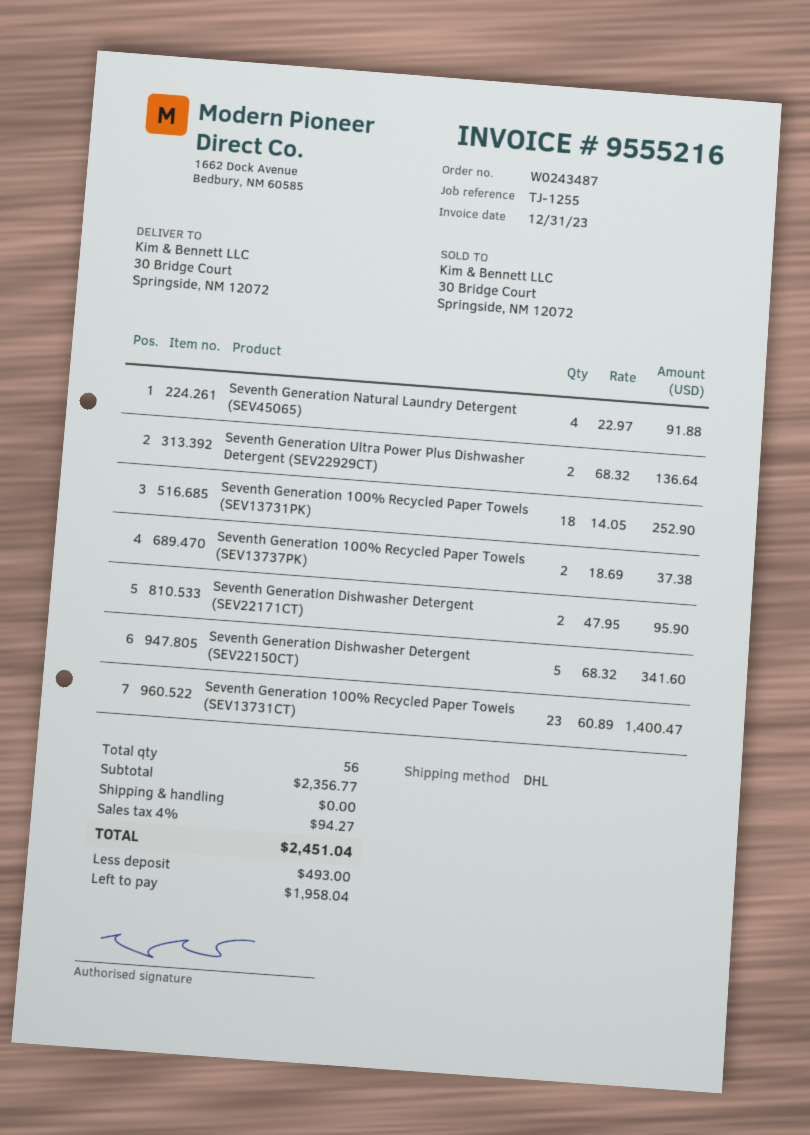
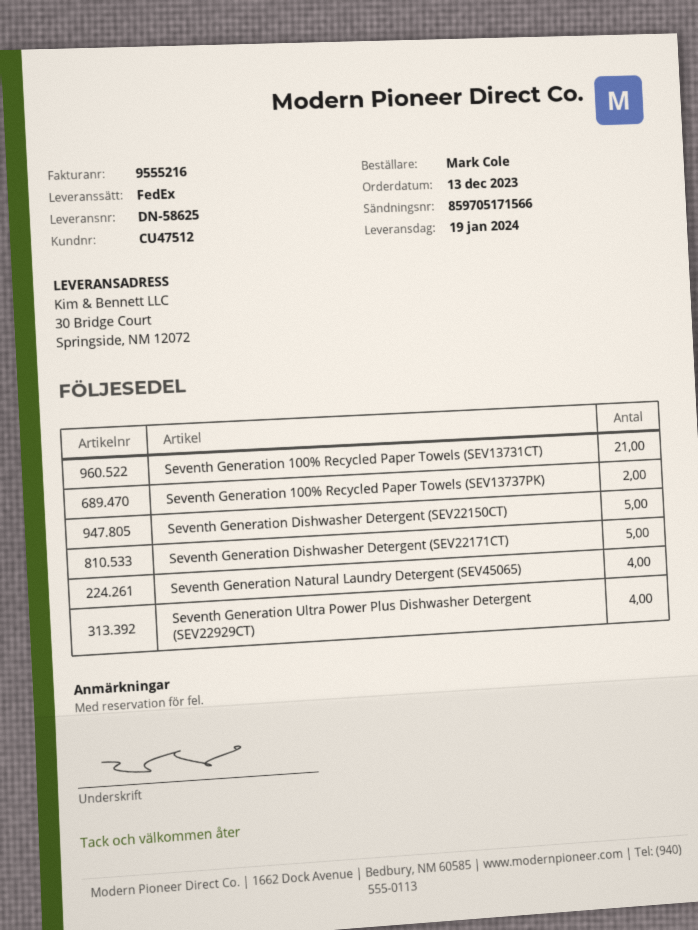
shipping method: DHL -> FedEx
Seventh Generation Ultra Power Plus Dishwasher Detergent (SEV22929CT): 2 -> 4
Seventh Generation 100% Recycled Paper Towels (SEV13731PK): 18 -> none
Seventh Generation Dishwasher Detergent (SEV22171CT): 2 -> 5
Seventh Generation 100% Recycled Paper Towels (SEV13731CT): 23 -> 21

